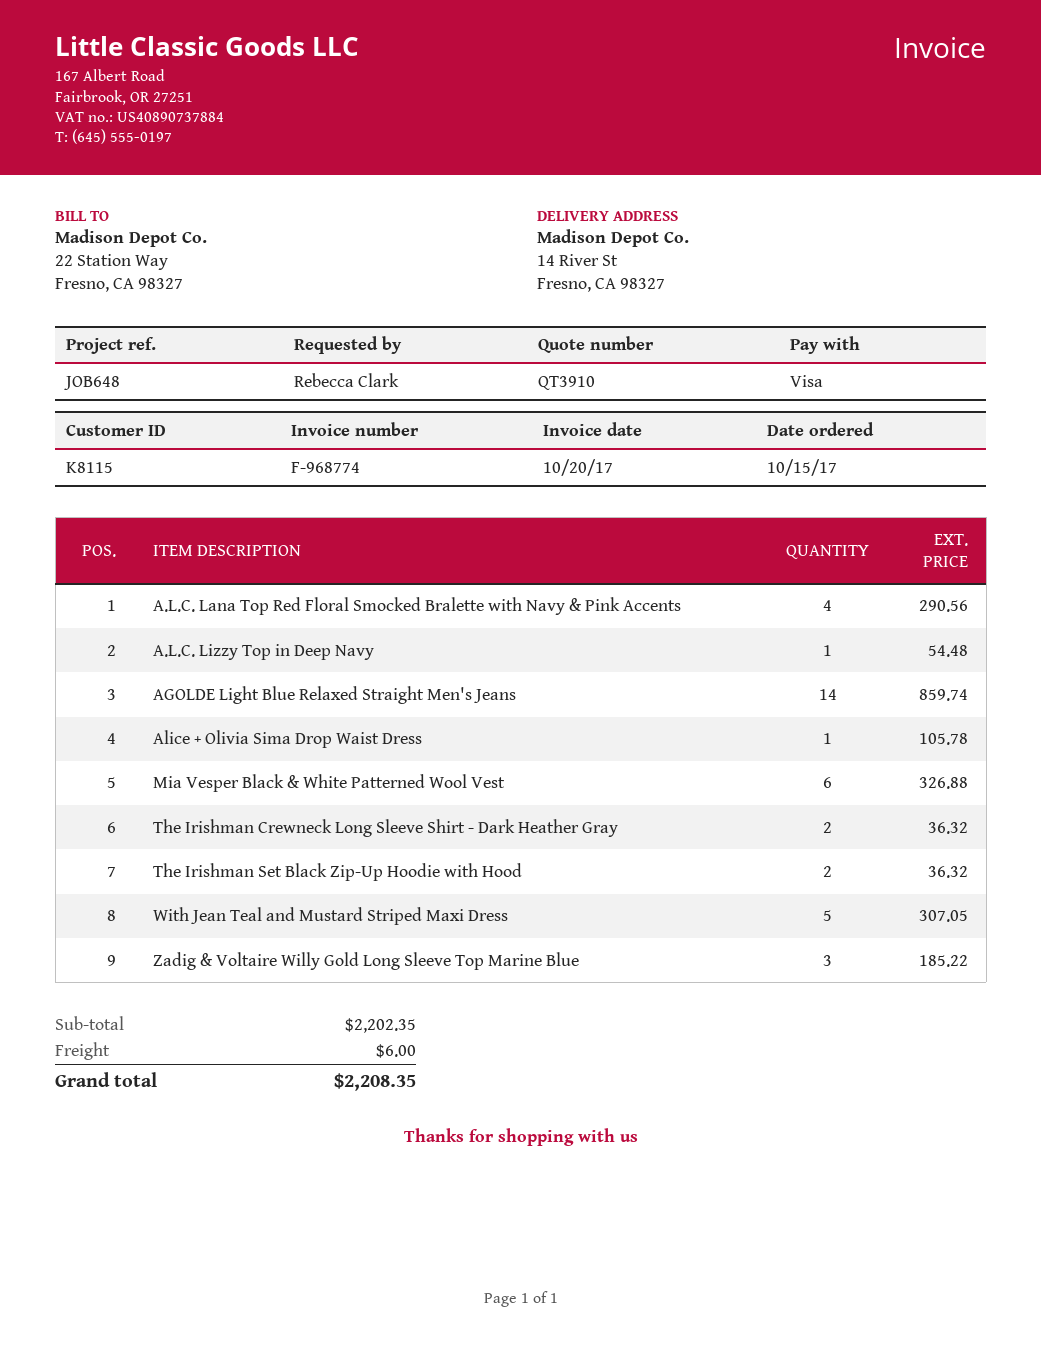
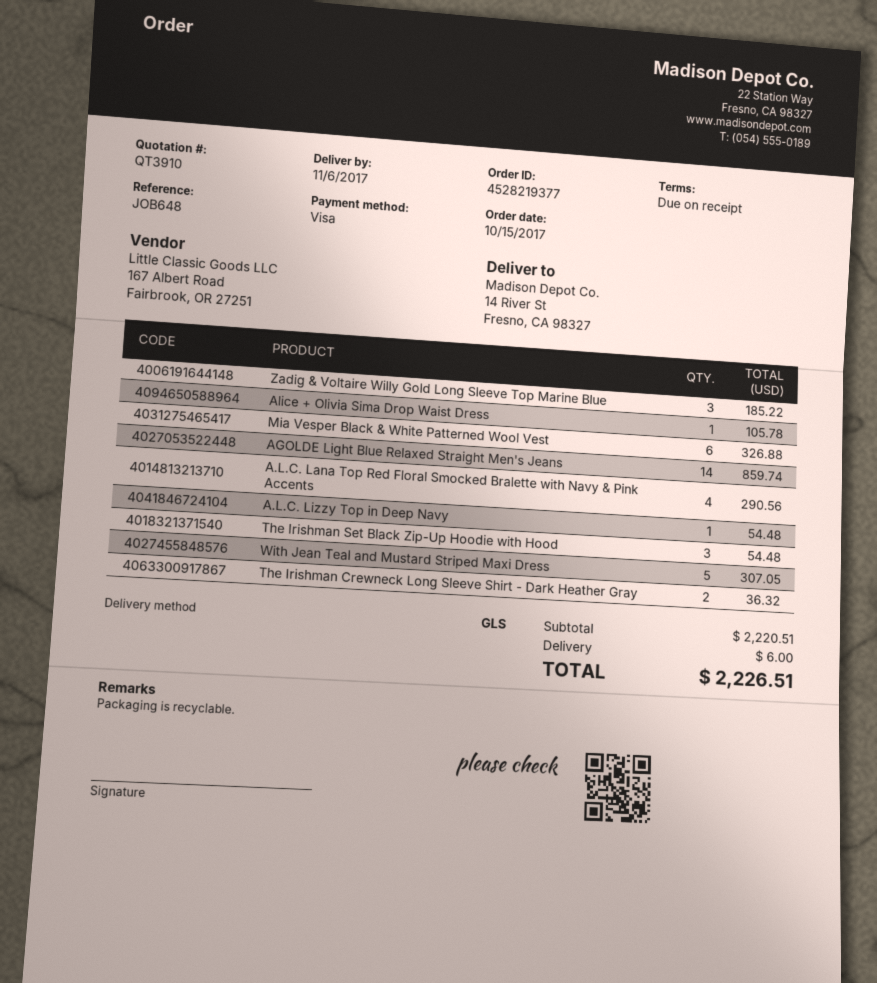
The Irishman Set Black Zip-Up Hoodie with Hood: 2 for 36.32 -> 3 for 54.48
subtotal: 2202.35 -> 2220.51
total: 2208.35 -> 2226.51

